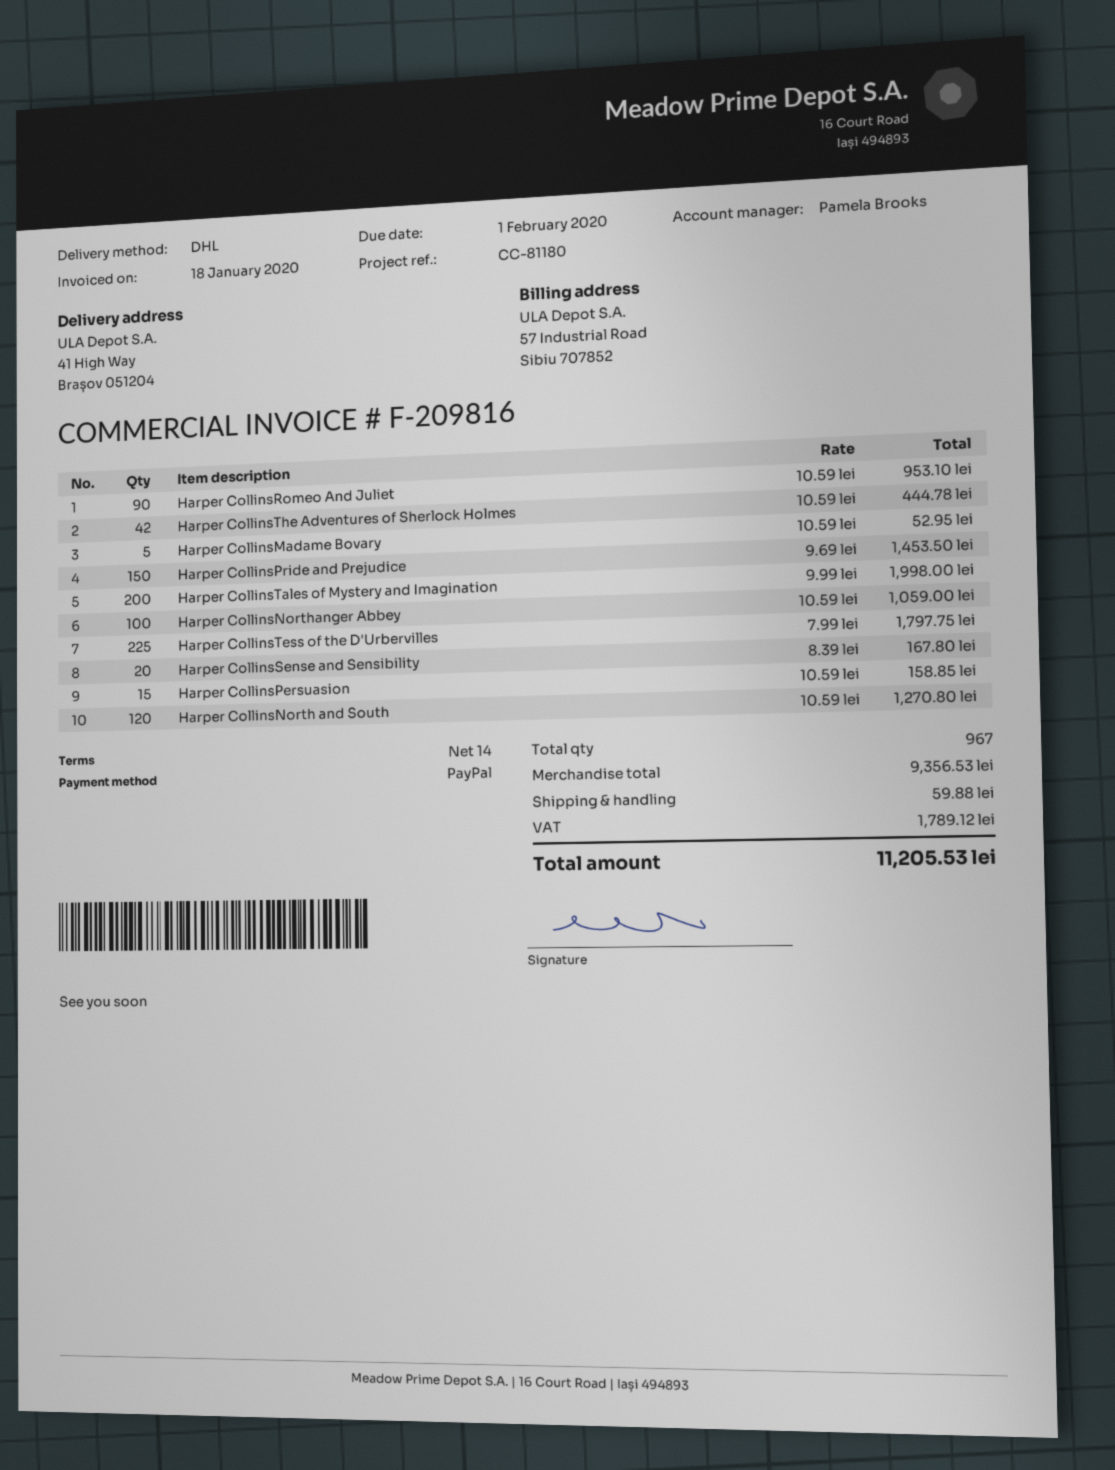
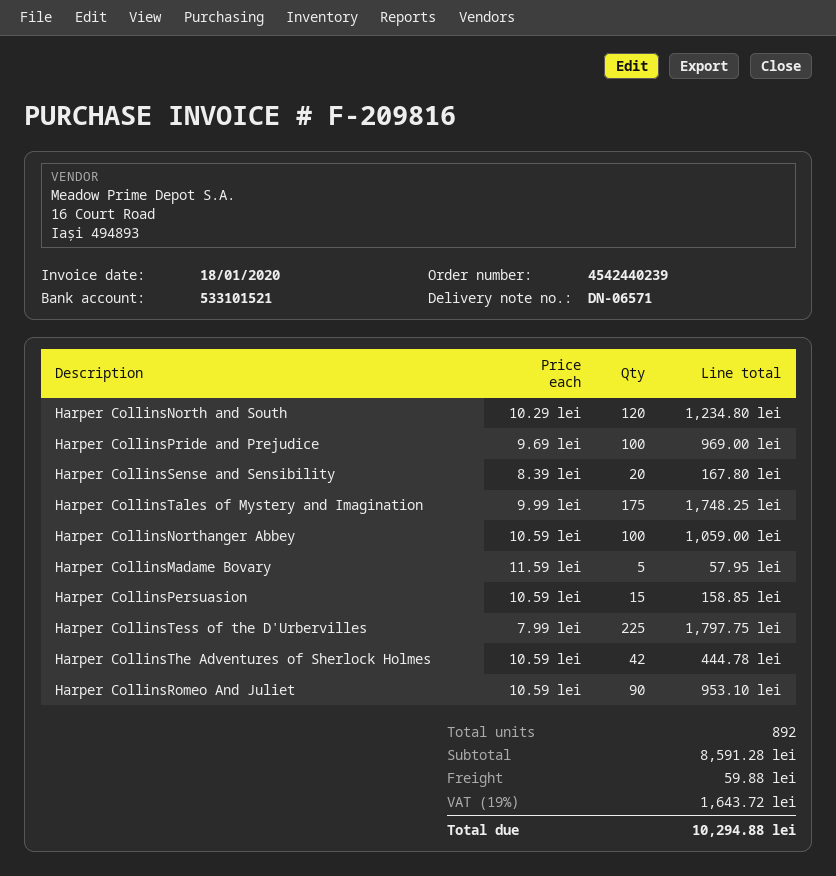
Harper CollinsMadame Bovary: 5 x 10.59 = 52.95 -> 5 x 11.59 = 57.95
Harper CollinsPride and Prejudice: 150 x 9.69 = 1453.50 -> 100 x 9.69 = 969.00
Harper CollinsTales of Mystery and Imagination: 200 x 9.99 = 1998.00 -> 175 x 9.99 = 1748.25
Harper CollinsNorth and South: 120 x 10.59 = 1270.80 -> 120 x 10.29 = 1234.80
total quantity: 967 -> 892
subtotal: 9356.53 -> 8591.28
tax: 1789.12 -> 1643.72
total: 11205.53 -> 10294.88

